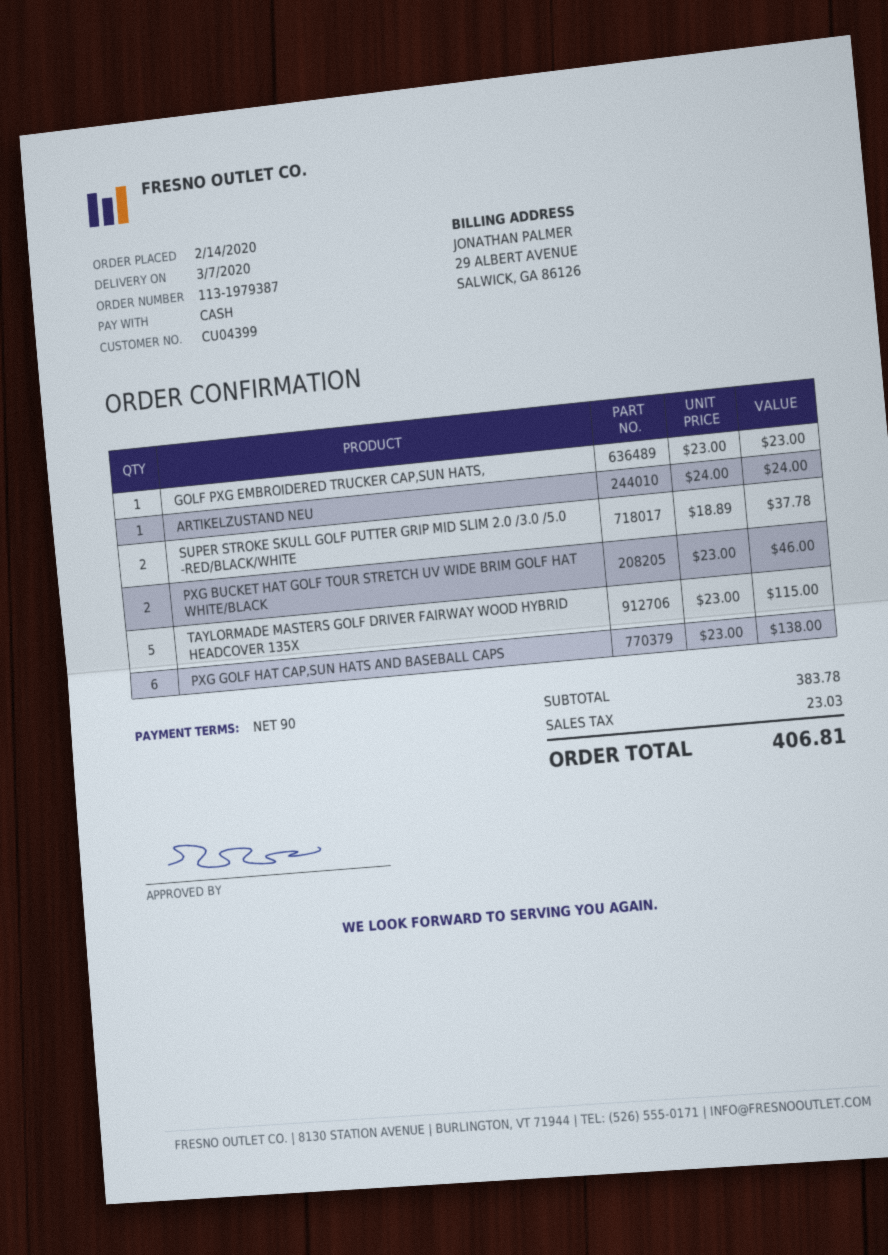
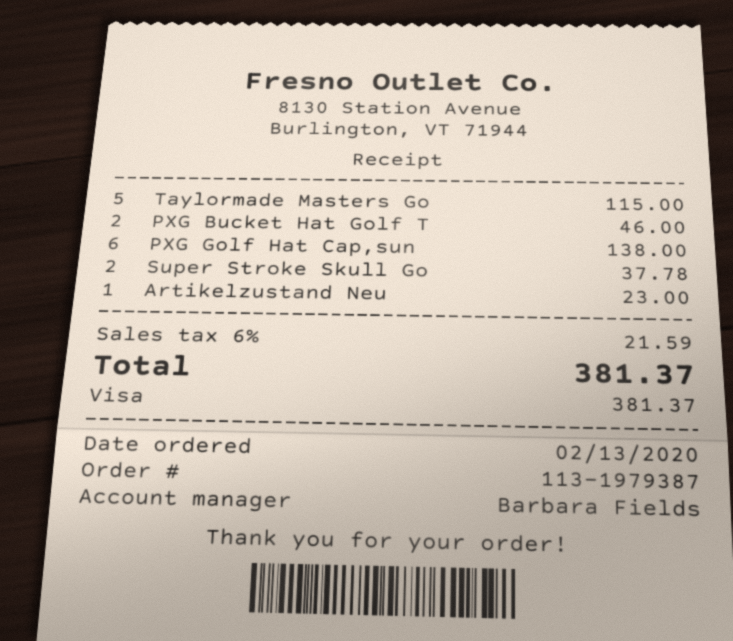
order date: 2020-02-14 -> 2020-02-13
payment method: cash -> Visa
GOLF PXG EMBROIDERED TRUCKER CAP,SUN HATS,: 1 for 23.00 -> none
ARTIKELZUSTAND NEU: 1 for 24.00 -> 1 for 23.00
tax: 23.03 -> 21.59
total: 406.81 -> 381.37

